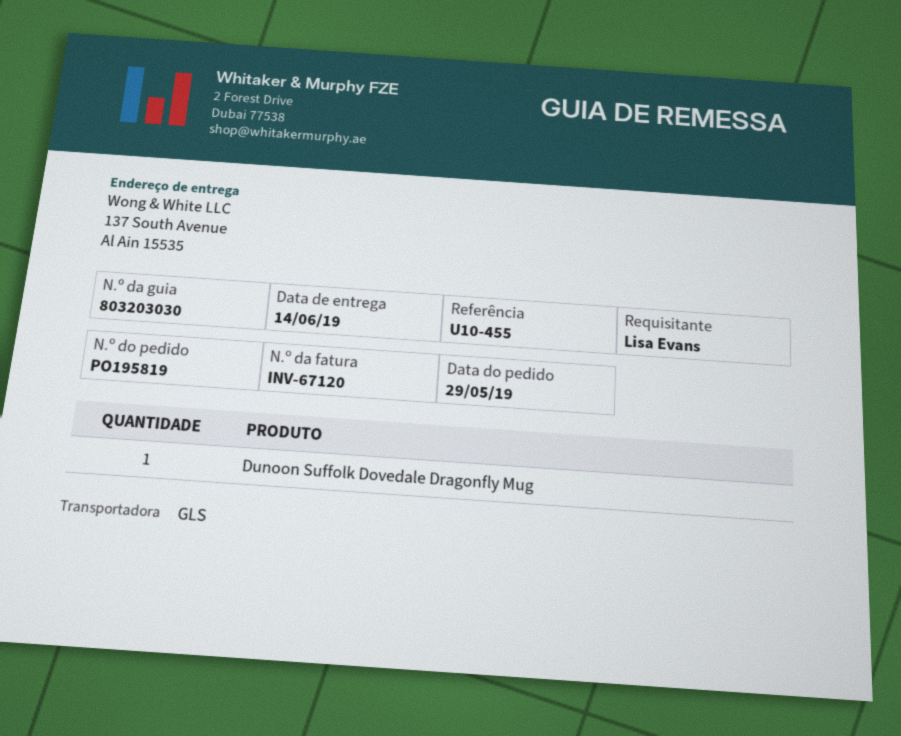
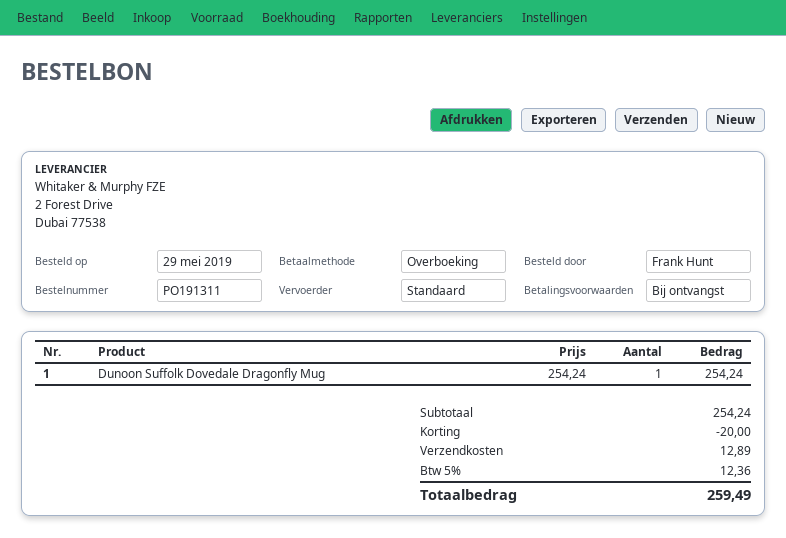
order number: PO195819 -> PO191311
ordered by: Lisa Evans -> Frank Hunt
shipping method: GLS -> standard

